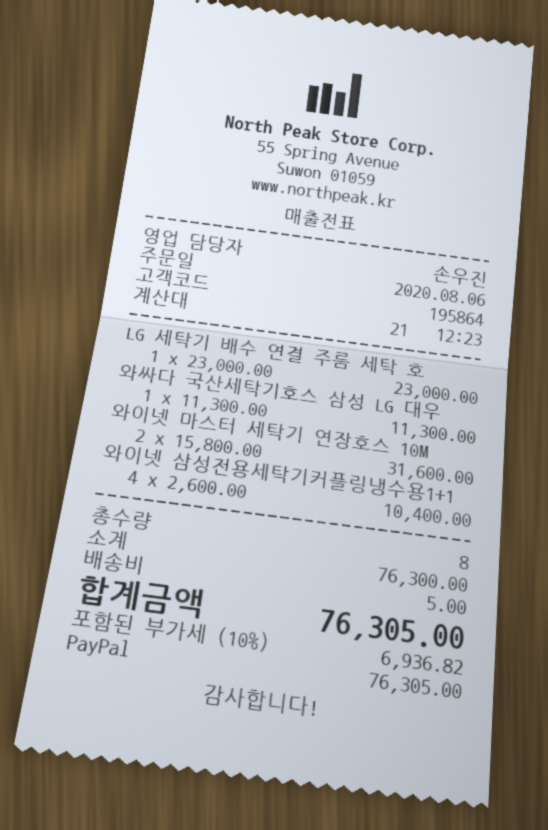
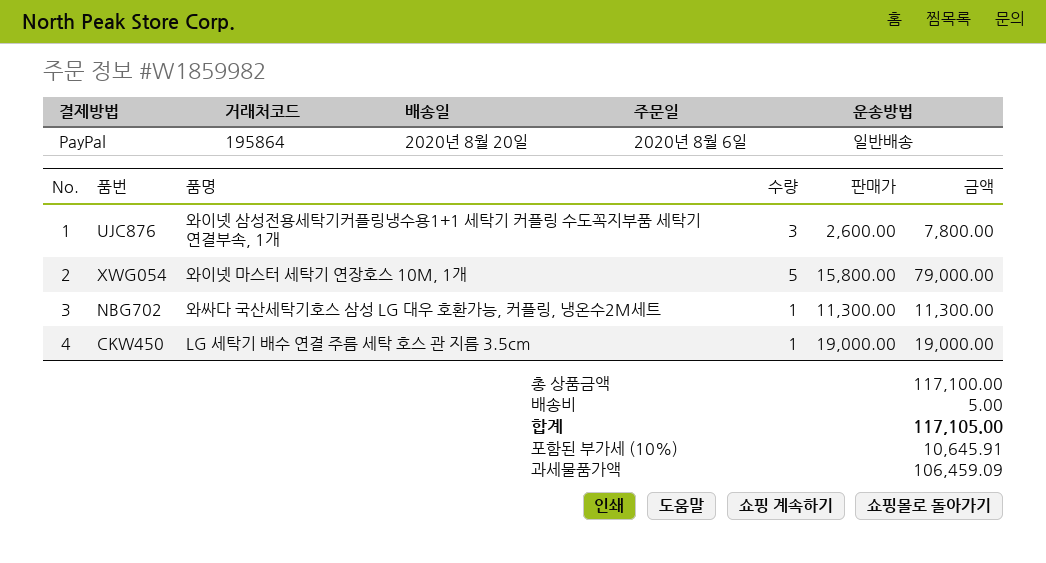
LG 세탁기 배수 연결 주름 세탁 호: 1 x 23000.00 = 23000.00 -> 1 x 19000.00 = 19000.00
와이넷 마스터 세탁기 연장호스 10M: 2 x 15800.00 = 31600.00 -> 5 x 15800.00 = 79000.00
와이넷 삼성전용세탁기커플링냉수용1+1: 4 x 2600.00 = 10400.00 -> 3 x 2600.00 = 7800.00
subtotal: 76300.00 -> 117100.00
tax: 10% = 6936.82 -> 10% = 10645.91
total: 76305.00 -> 117105.00

